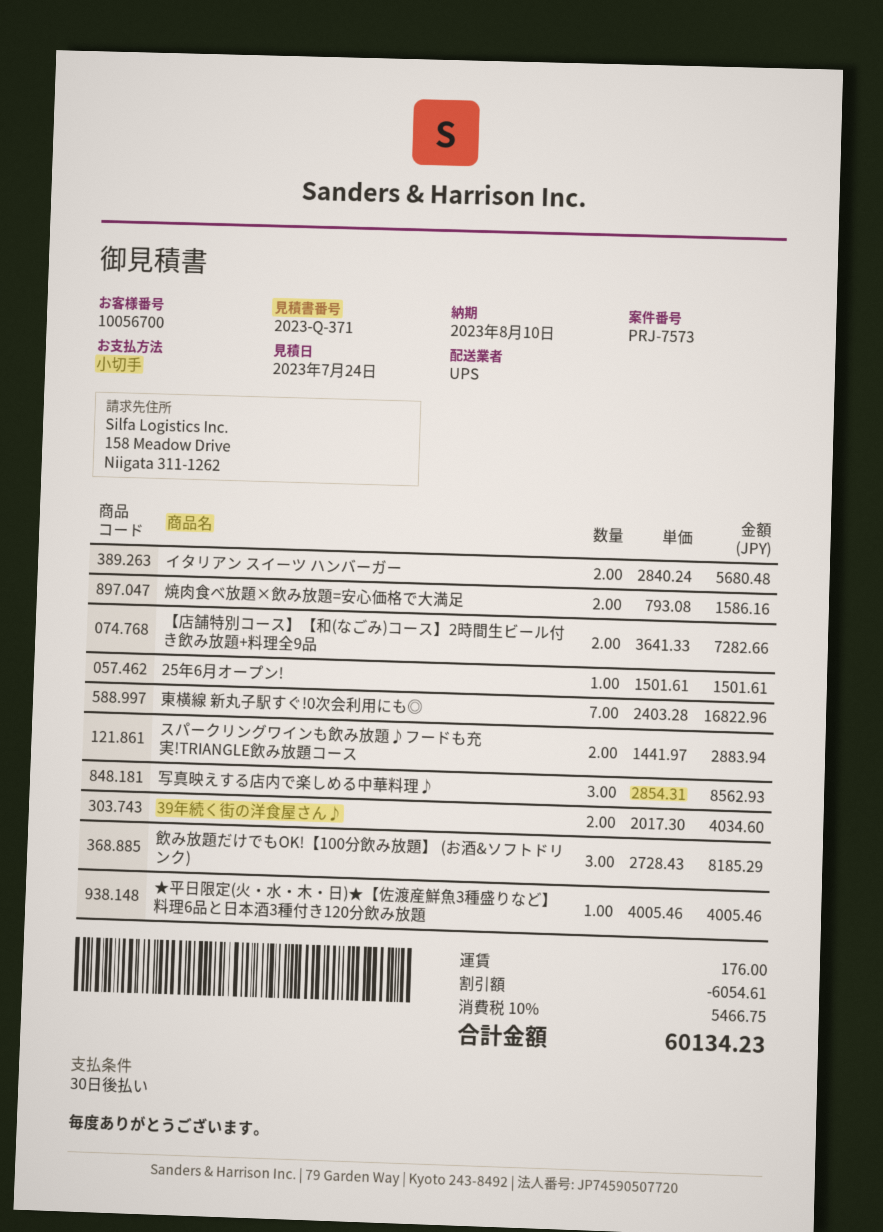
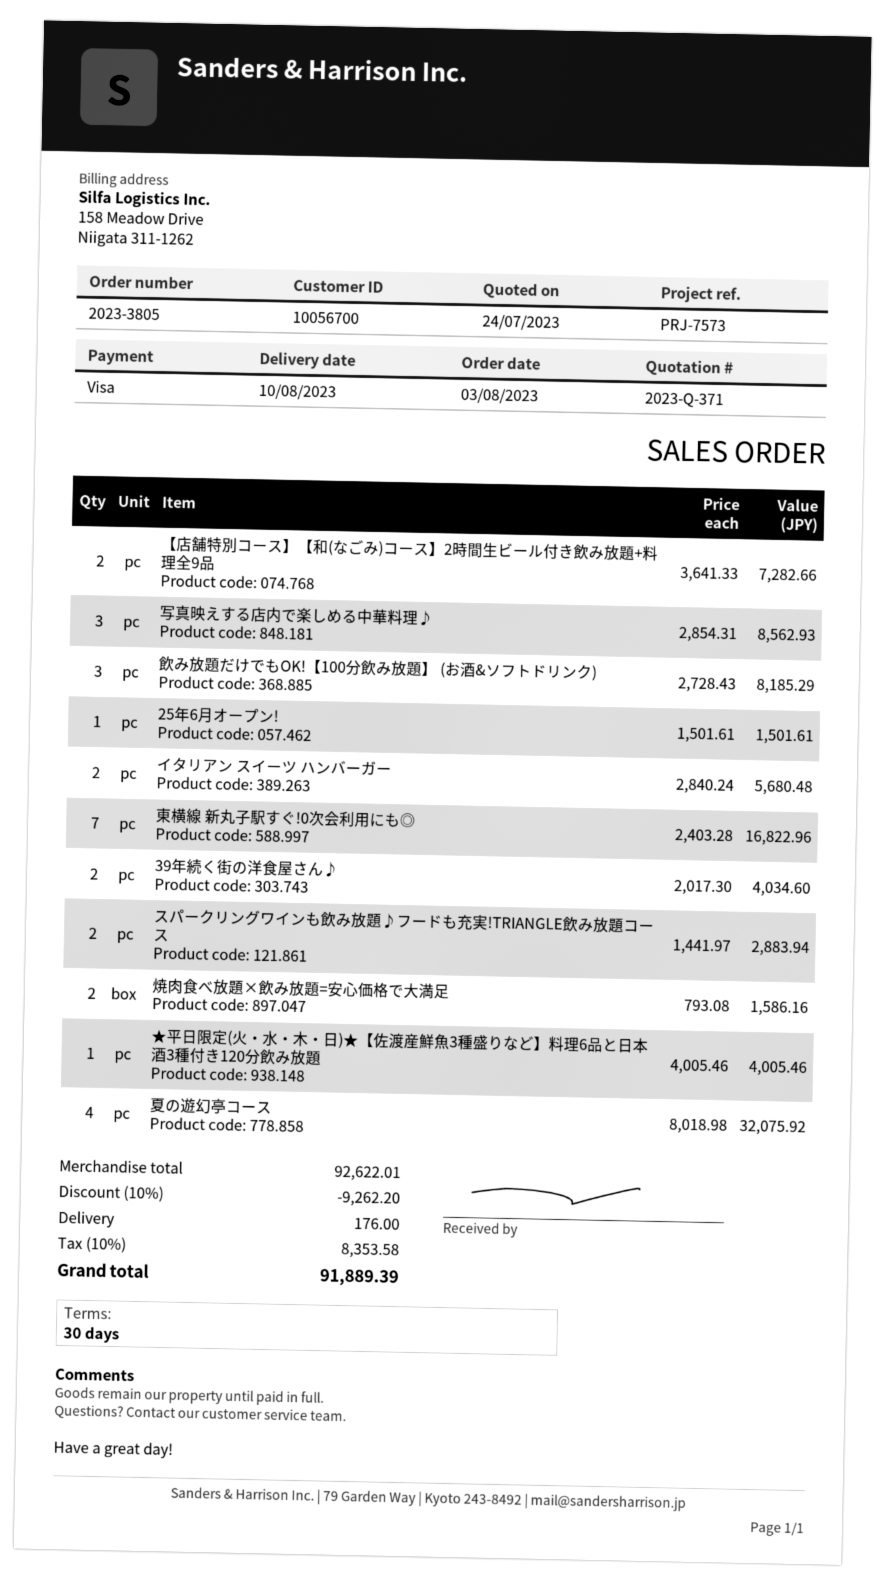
payment method: cheque -> Visa
夏の遊幻亭コース: none -> 4 x 8018.98 = 32075.92
discount: 6054.61 -> 9262.20
tax: 10% = 5466.75 -> 10% = 8353.58
total: 60134.23 -> 91889.39

